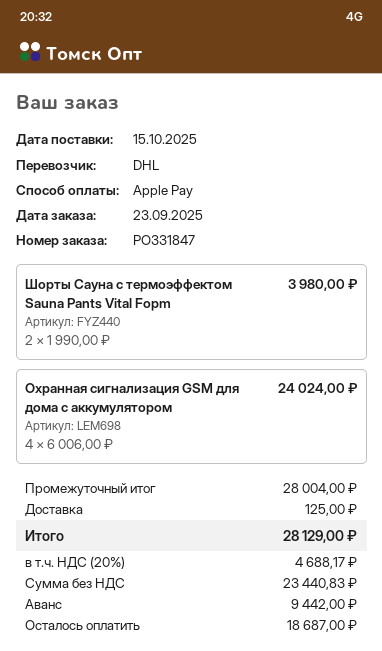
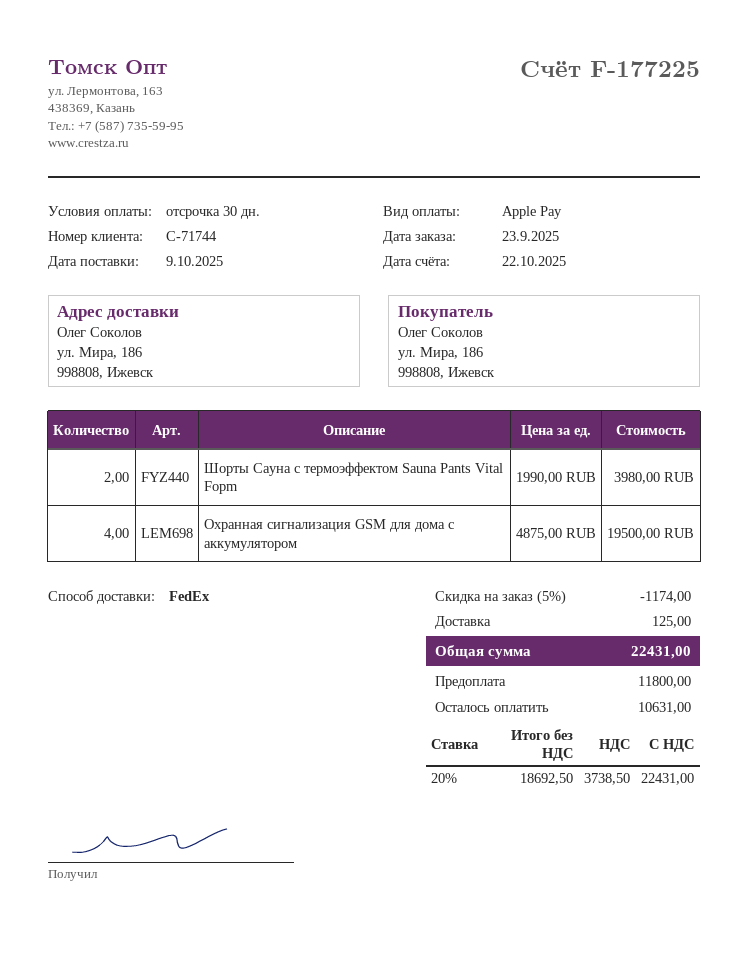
delivery date: 2025-10-15 -> 2025-10-09
shipping method: DHL -> FedEx
Охранная сигнализация GSM для дома с аккумулятором: 4 x 6006.00 = 24024.00 -> 4 x 4875.00 = 19500.00
discount: none -> 5% = 1174.00
net: 23440.83 -> 18692.50
tax: 20% = 4688.17 -> 20% = 3738.50
total: 28129.00 -> 22431.00
deposit: 9442.00 -> 11800.00
balance: 18687.00 -> 10631.00

